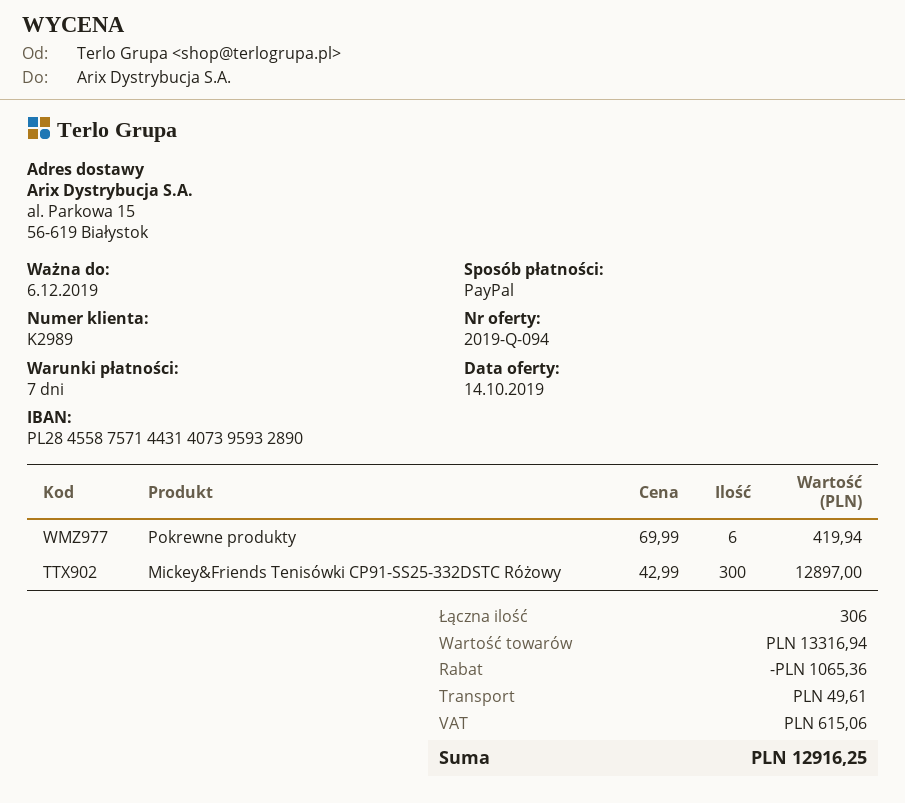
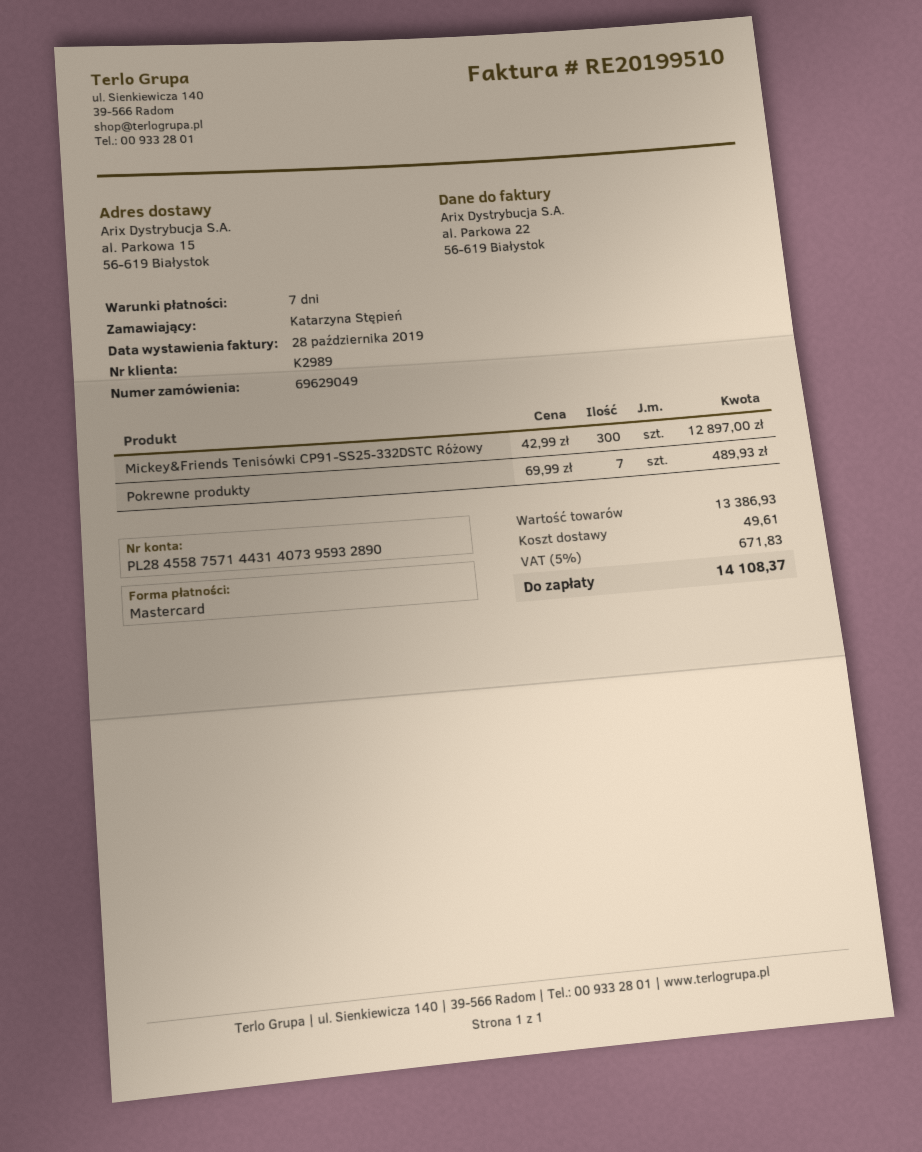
payment method: PayPal -> Mastercard
Pokrewne produkty: 6 x 69.99 = 419.94 -> 7 x 69.99 = 489.93
subtotal: 13316.94 -> 13386.93
discount: 1065.36 -> none
tax: 615.06 -> 671.83
total: 12916.25 -> 14108.37

